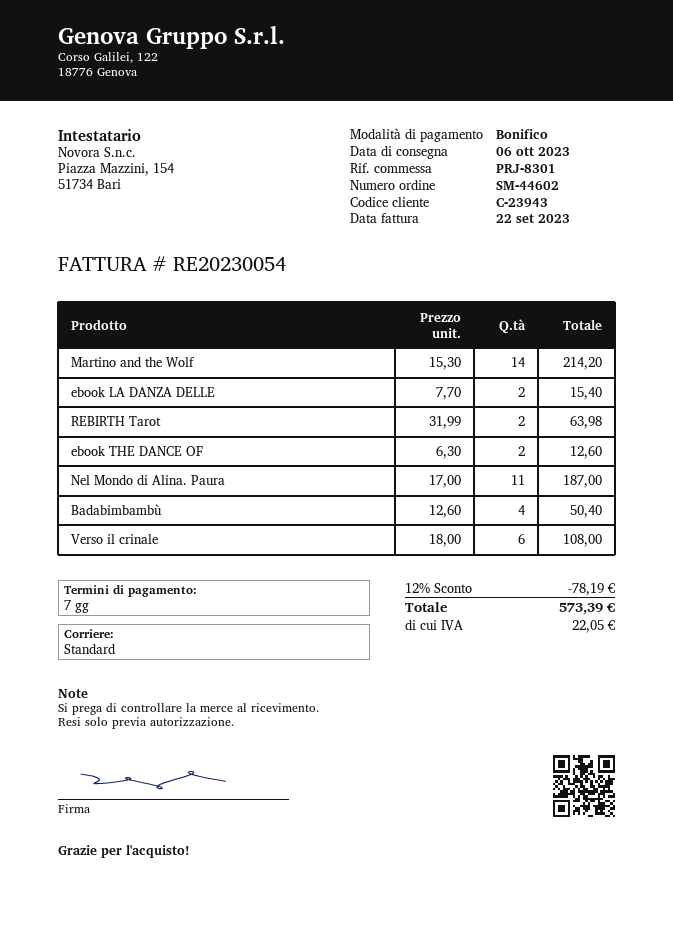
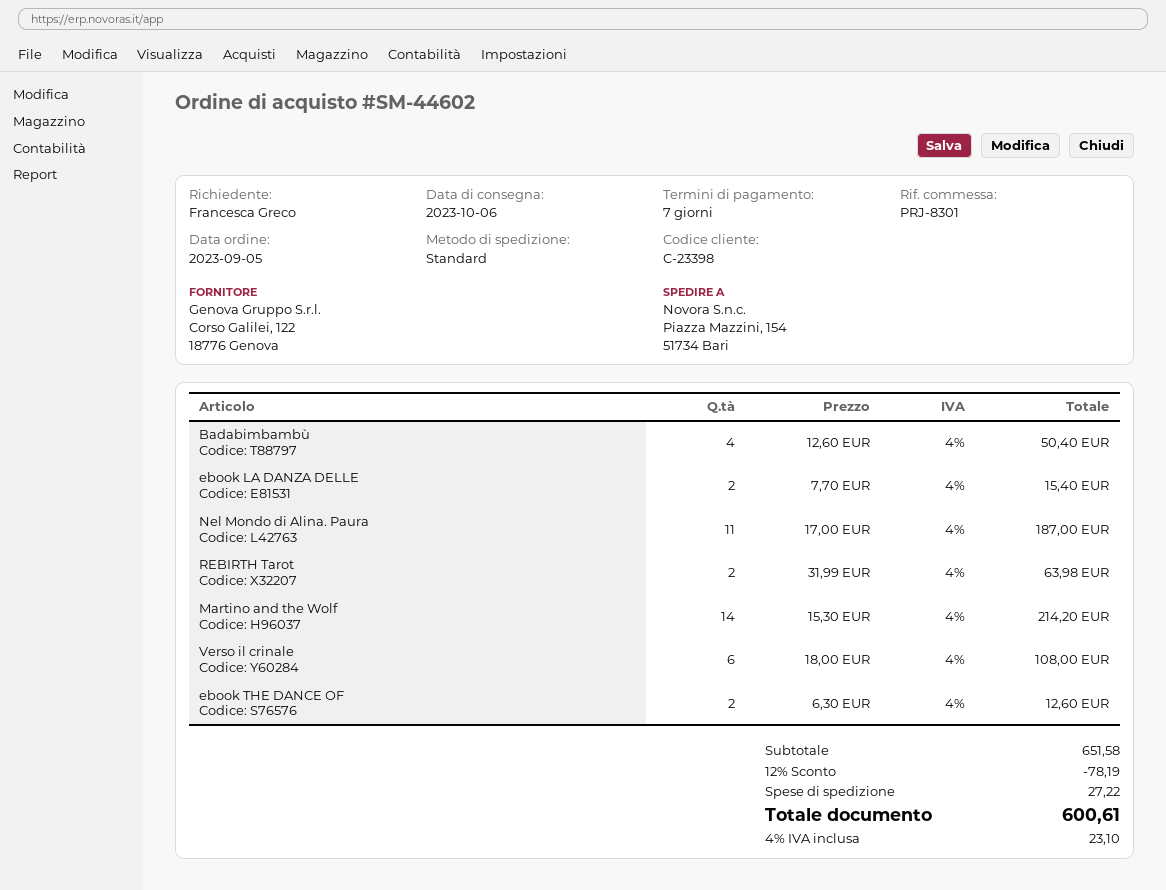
customer number: C-23943 -> C-23398
shipping: none -> 27.22
tax: 22.05 -> 23.10
total: 573.39 -> 600.61

